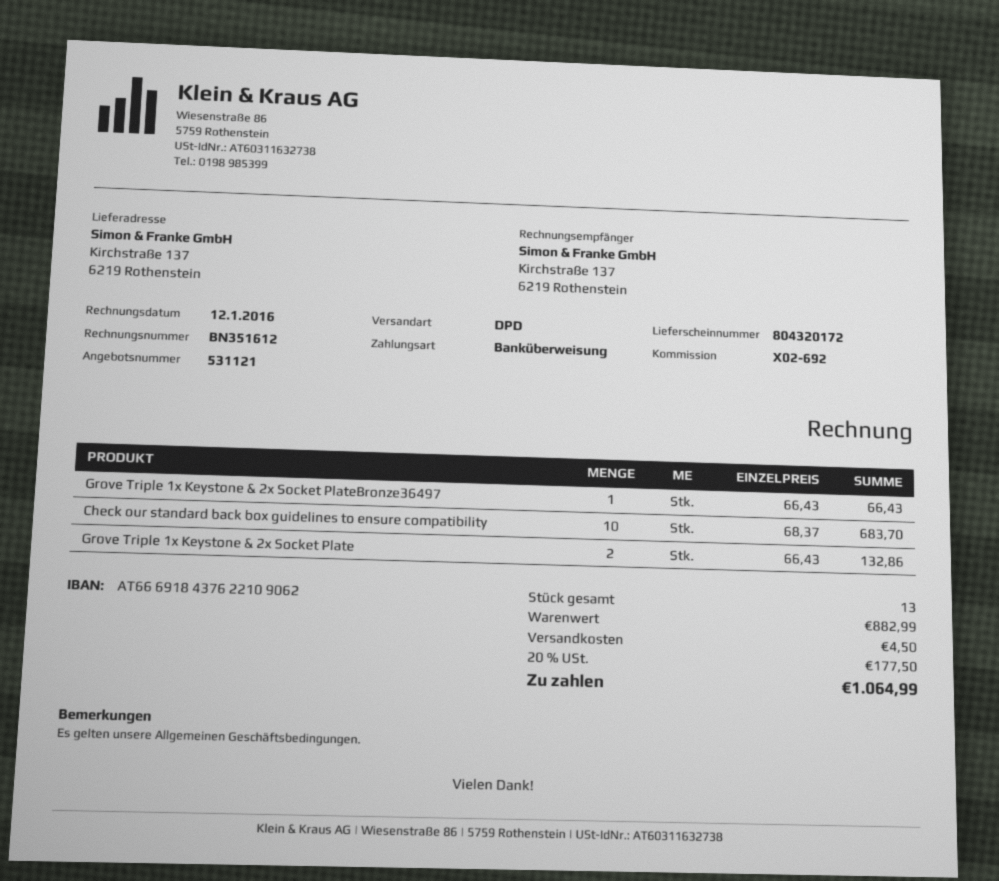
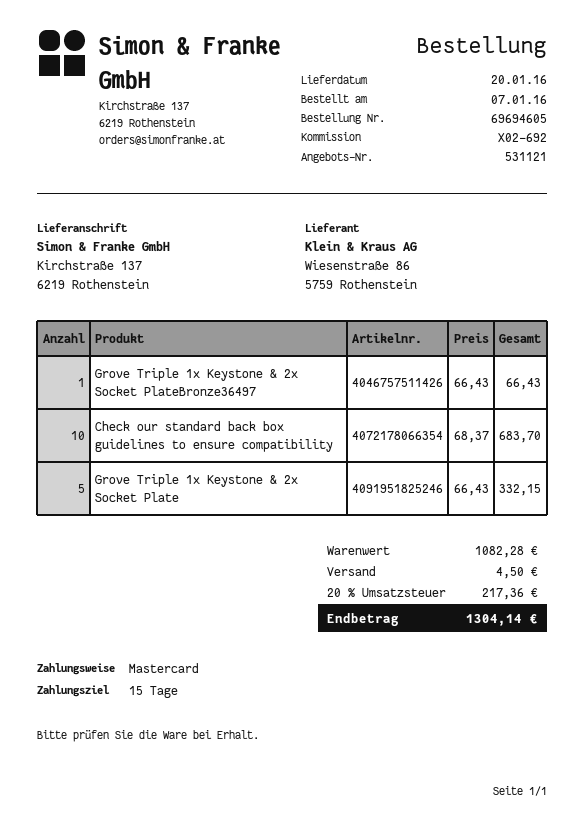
payment method: bank transfer -> Mastercard
Grove Triple 1x Keystone & 2x Socket Plate: 2 x 66.43 = 132.86 -> 5 x 66.43 = 332.15
subtotal: 882.99 -> 1082.28
tax: 20% = 177.50 -> 20% = 217.36
total: 1064.99 -> 1304.14

